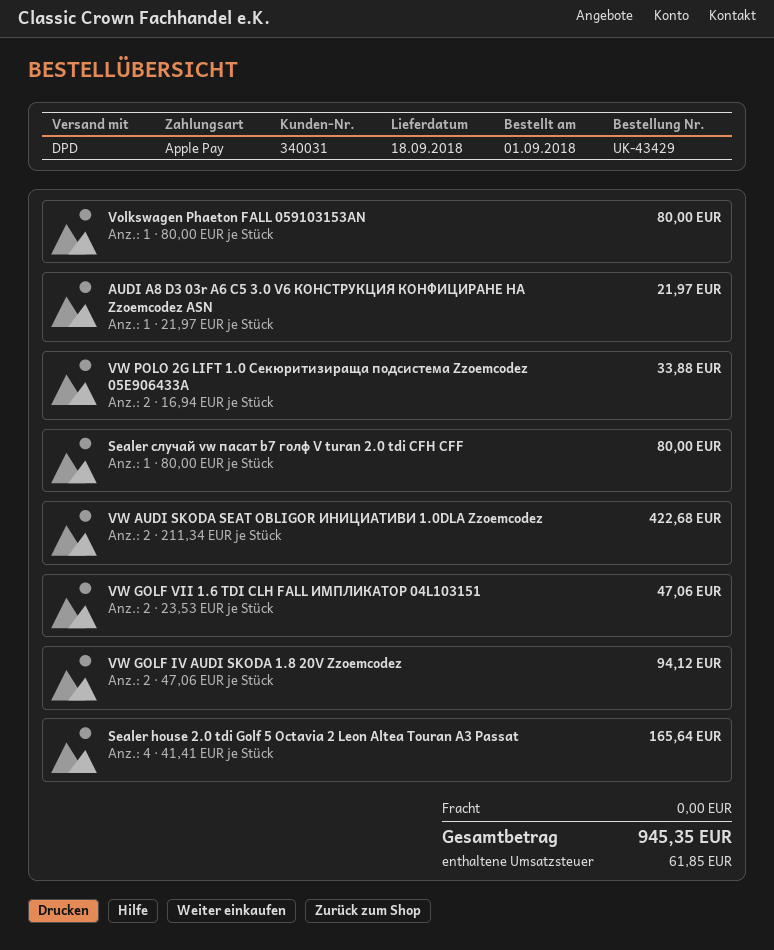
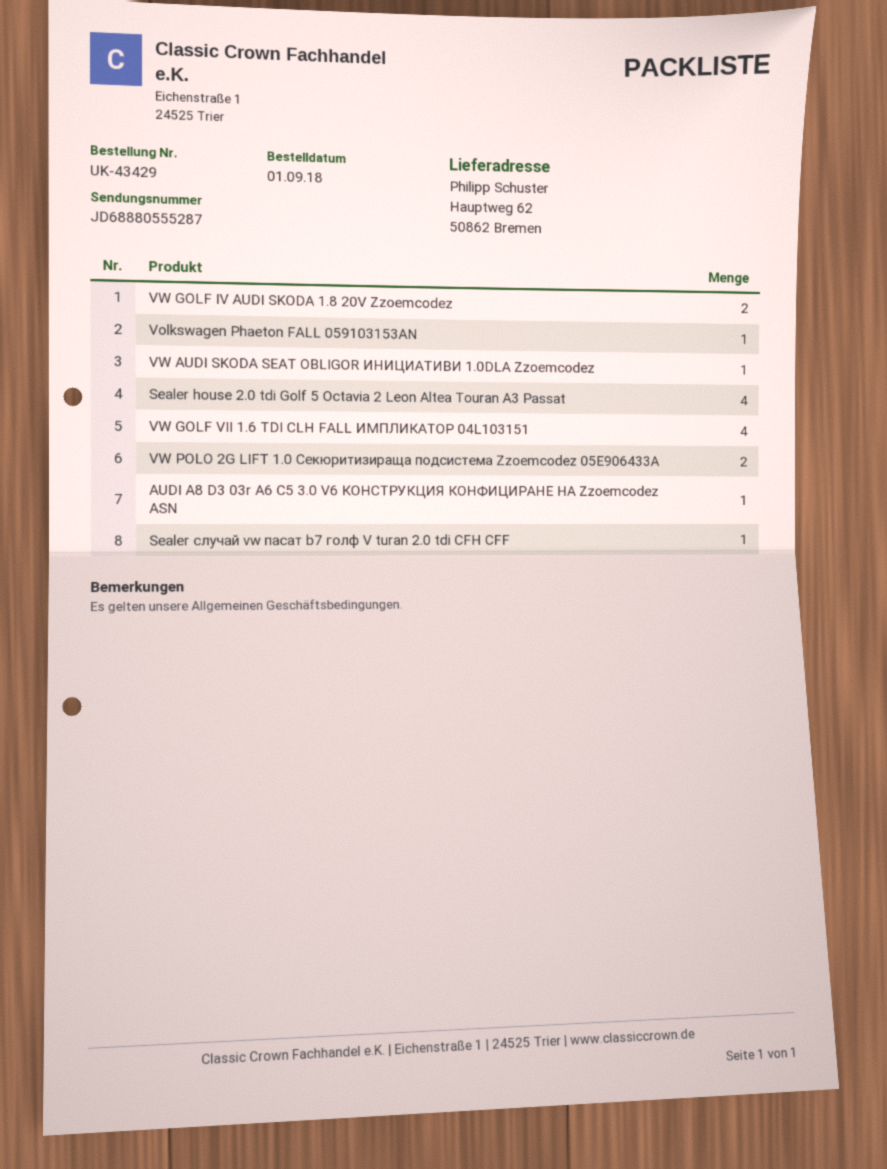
VW AUDI SKODA SEAT OBLIGOR ИНИЦИАТИВИ 1.0DLA Zzoemcodez: 2 -> 1
VW GOLF VII 1.6 TDI CLH FALL ИМПЛИКАТОР 04L103151: 2 -> 4

